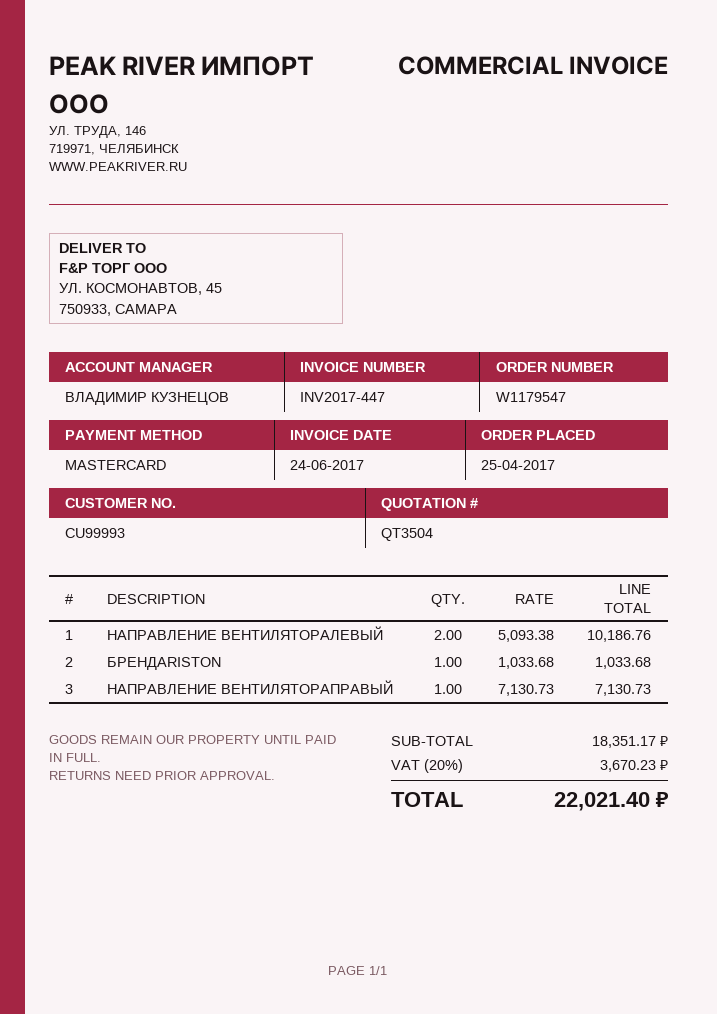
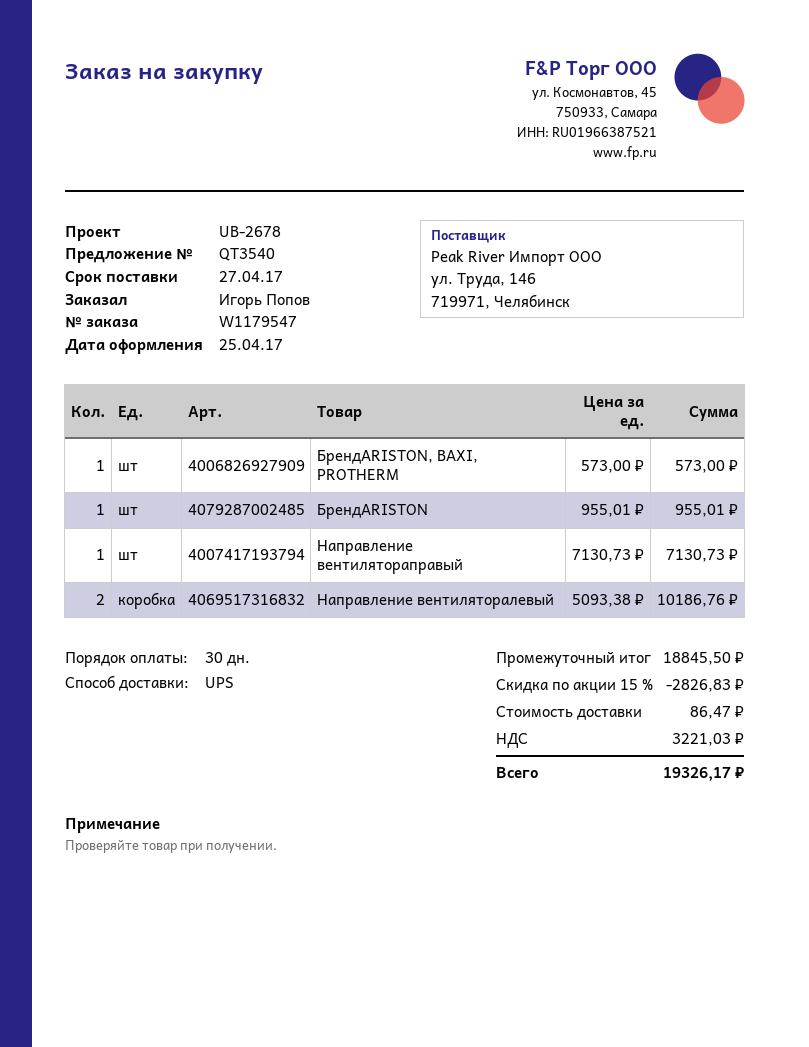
quote number: QT3504 -> QT3540
БРЕНДARISTON: 1 x 1033.68 = 1033.68 -> 1 x 955.01 = 955.01
БрендARISTON, BAXI, PROTHERM: none -> 1 x 573.00 = 573.00
subtotal: 18351.17 -> 18845.50
discount: none -> 15% = 2826.83
shipping: none -> 86.47
tax: 3670.23 -> 3221.03
total: 22021.40 -> 19326.17

